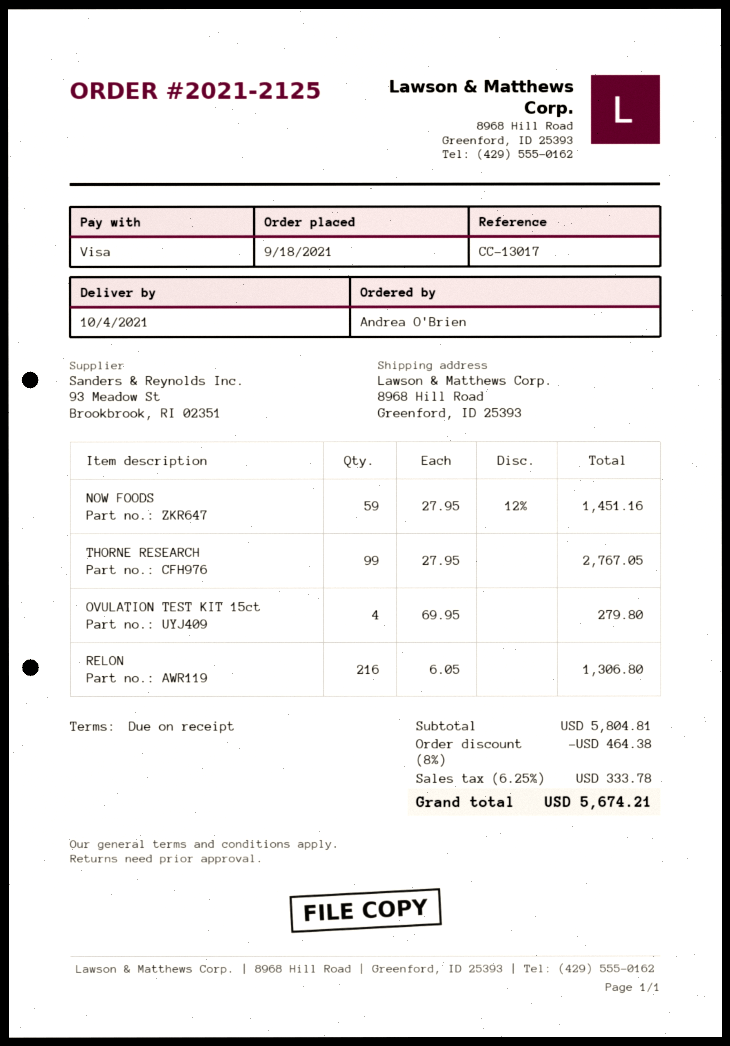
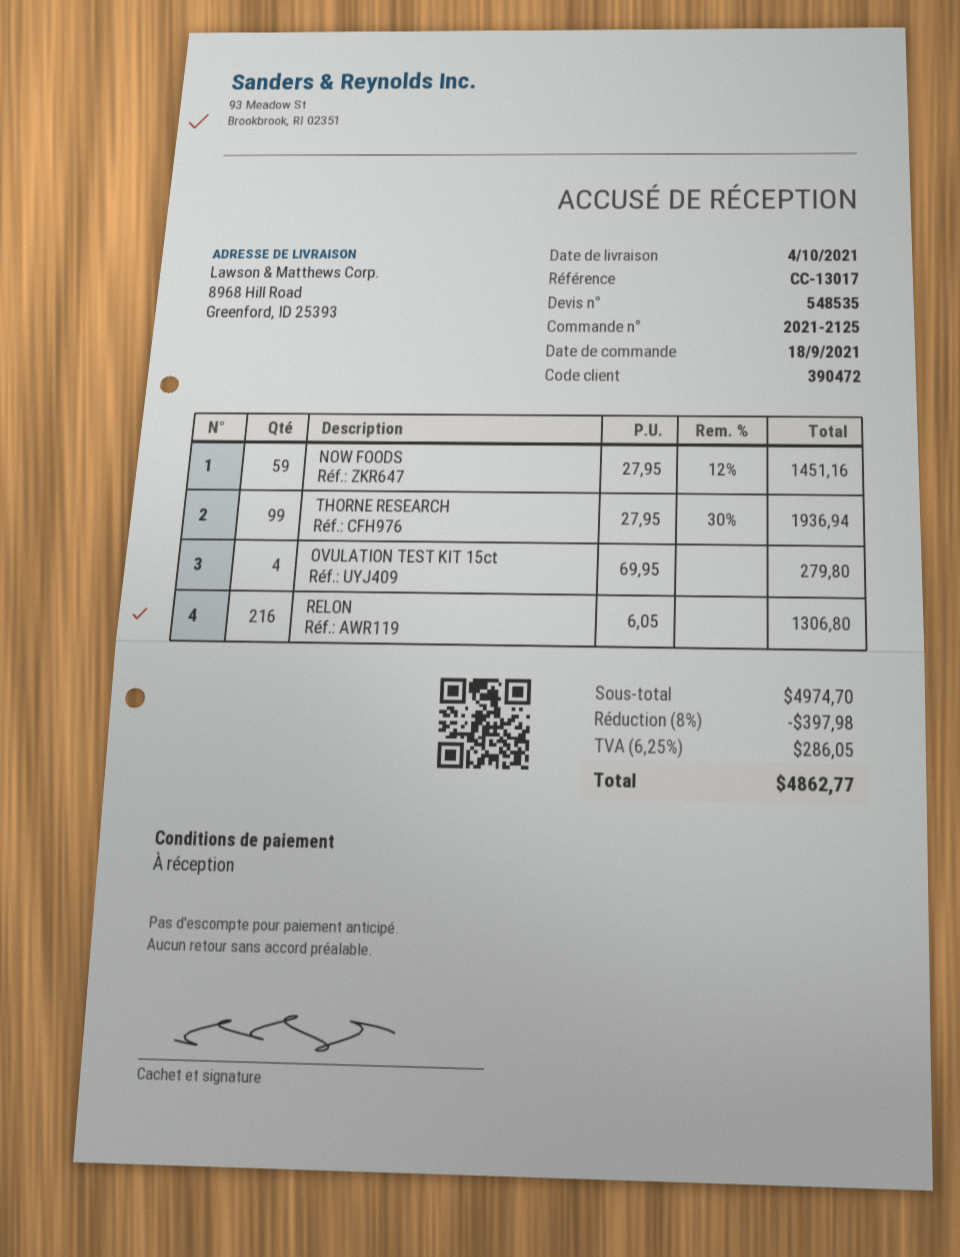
THORNE RESEARCH: 99 x 27.95 = 2767.05 -> 99 x 27.95 - 30% = 1936.94
subtotal: 5804.81 -> 4974.70
discount: 8% = 464.38 -> 8% = 397.98
tax: 6.25% = 333.78 -> 6.25% = 286.05
total: 5674.21 -> 4862.77

